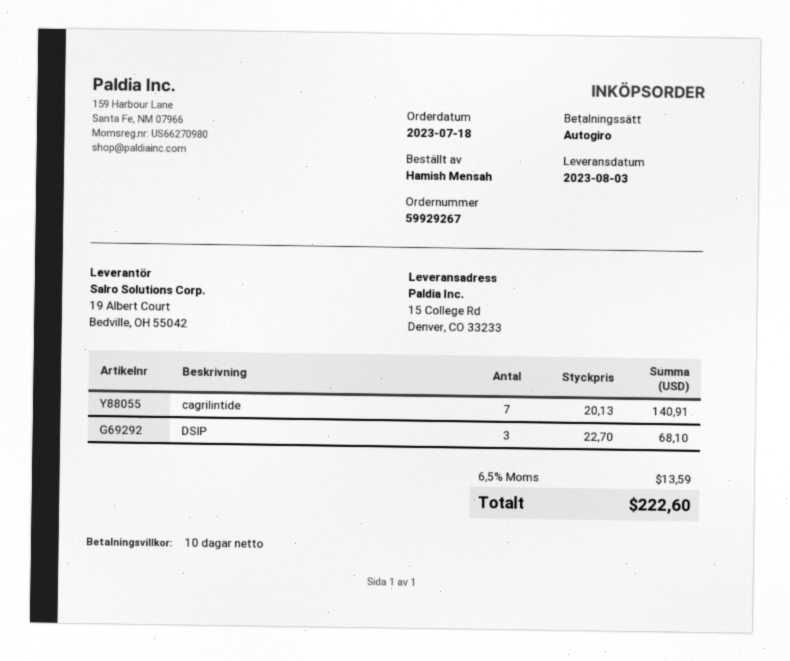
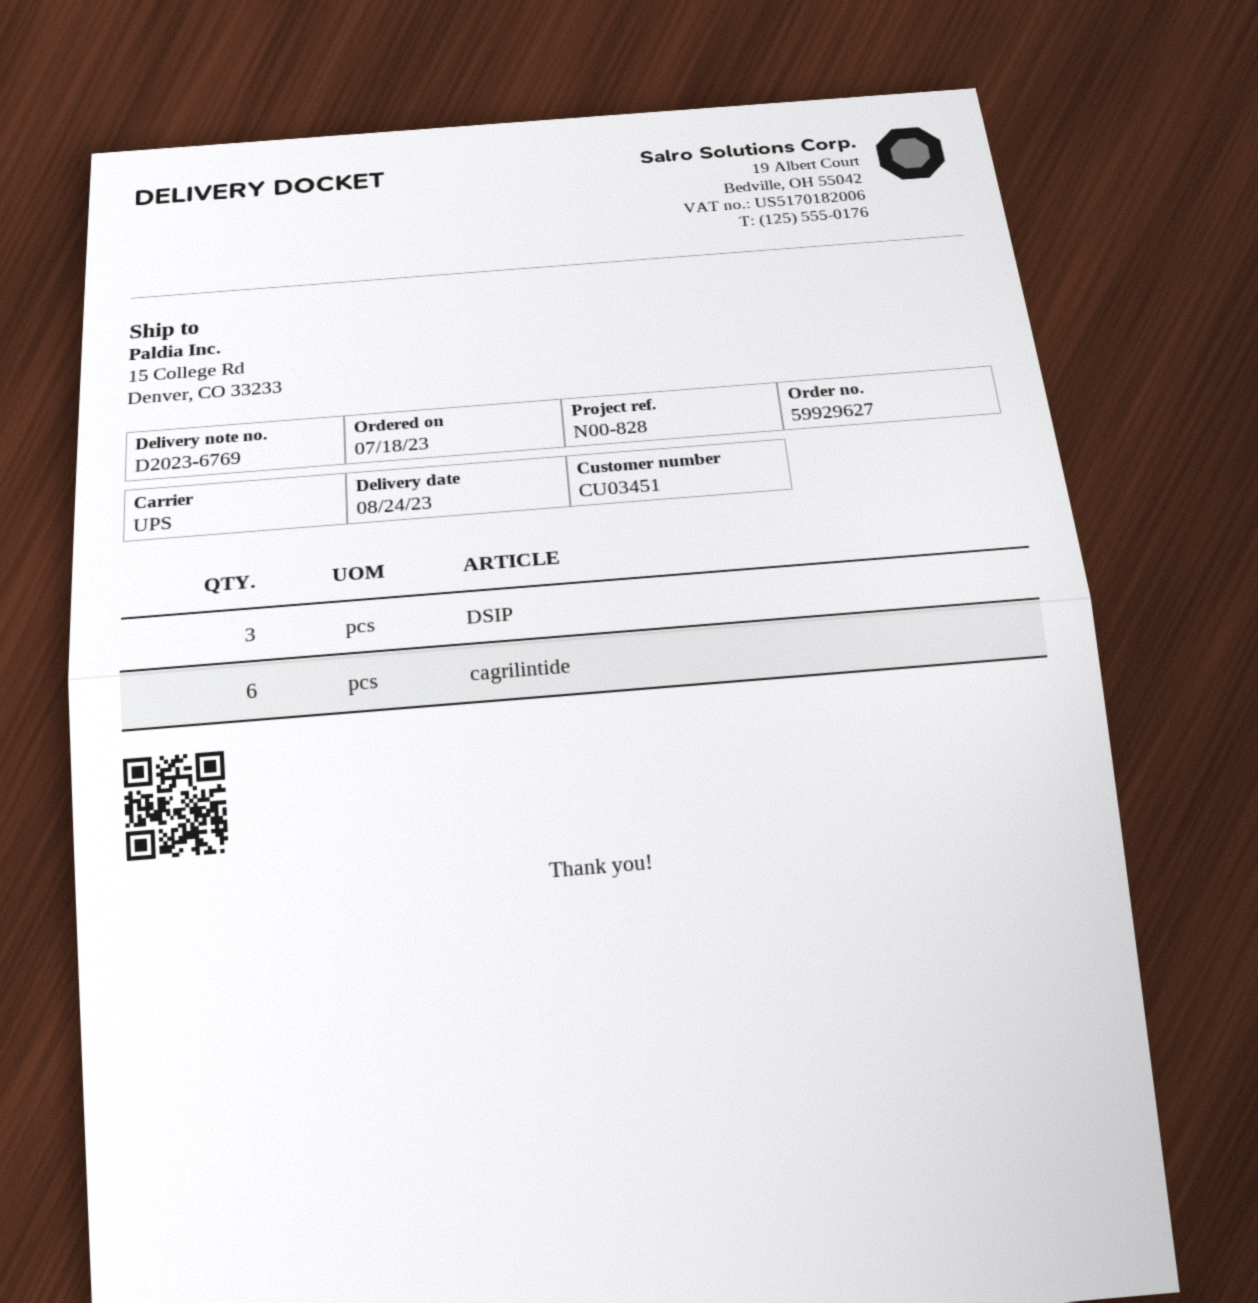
order number: 59929267 -> 59929627
delivery date: 2023-08-03 -> 2023-08-24
cagrilintide: 7 -> 6

